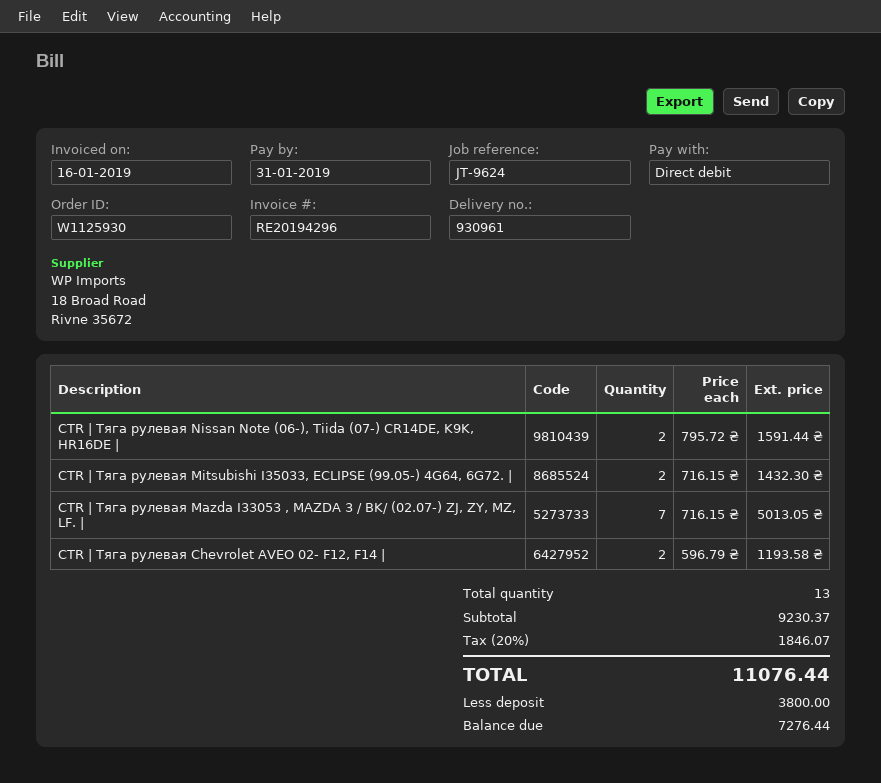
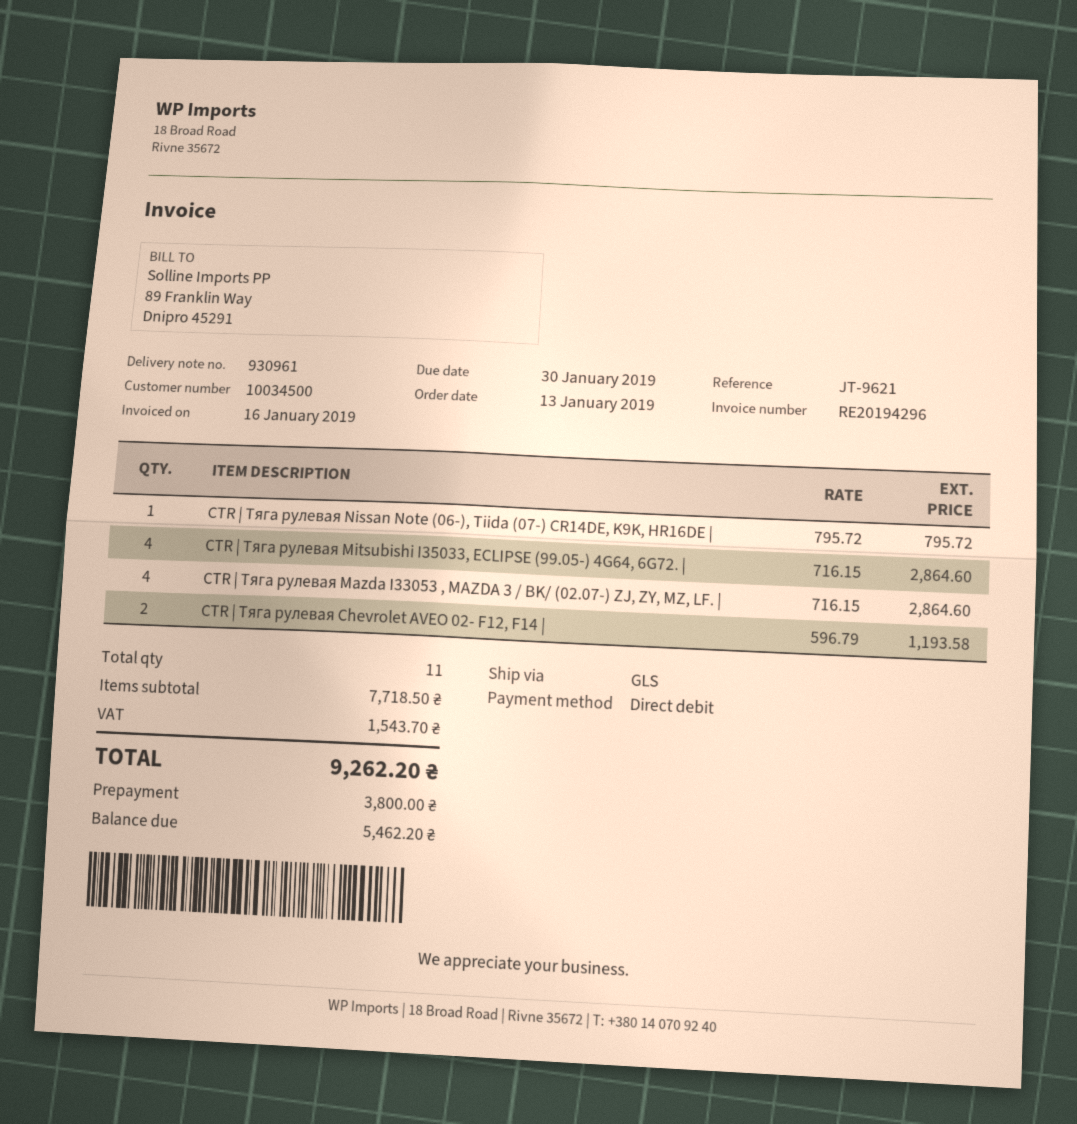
due date: 2019-01-31 -> 2019-01-30
reference: JT-9624 -> JT-9621
CTR | Тяга рулевая Nissan Note (06-), Tiida (07-) CR14DE, K9K, HR16DE |: 2 x 795.72 = 1591.44 -> 1 x 795.72 = 795.72
CTR | Тяга рулевая Mitsubishi I35033, ECLIPSE (99.05-) 4G64, 6G72. |: 2 x 716.15 = 1432.30 -> 4 x 716.15 = 2864.60
CTR | Тяга рулевая Mazda I33053 , MAZDA 3 / BK/ (02.07-) ZJ, ZY, MZ, LF. |: 7 x 716.15 = 5013.05 -> 4 x 716.15 = 2864.60
total quantity: 13 -> 11
subtotal: 9230.37 -> 7718.50
tax: 1846.07 -> 1543.70
total: 11076.44 -> 9262.20
balance: 7276.44 -> 5462.20

